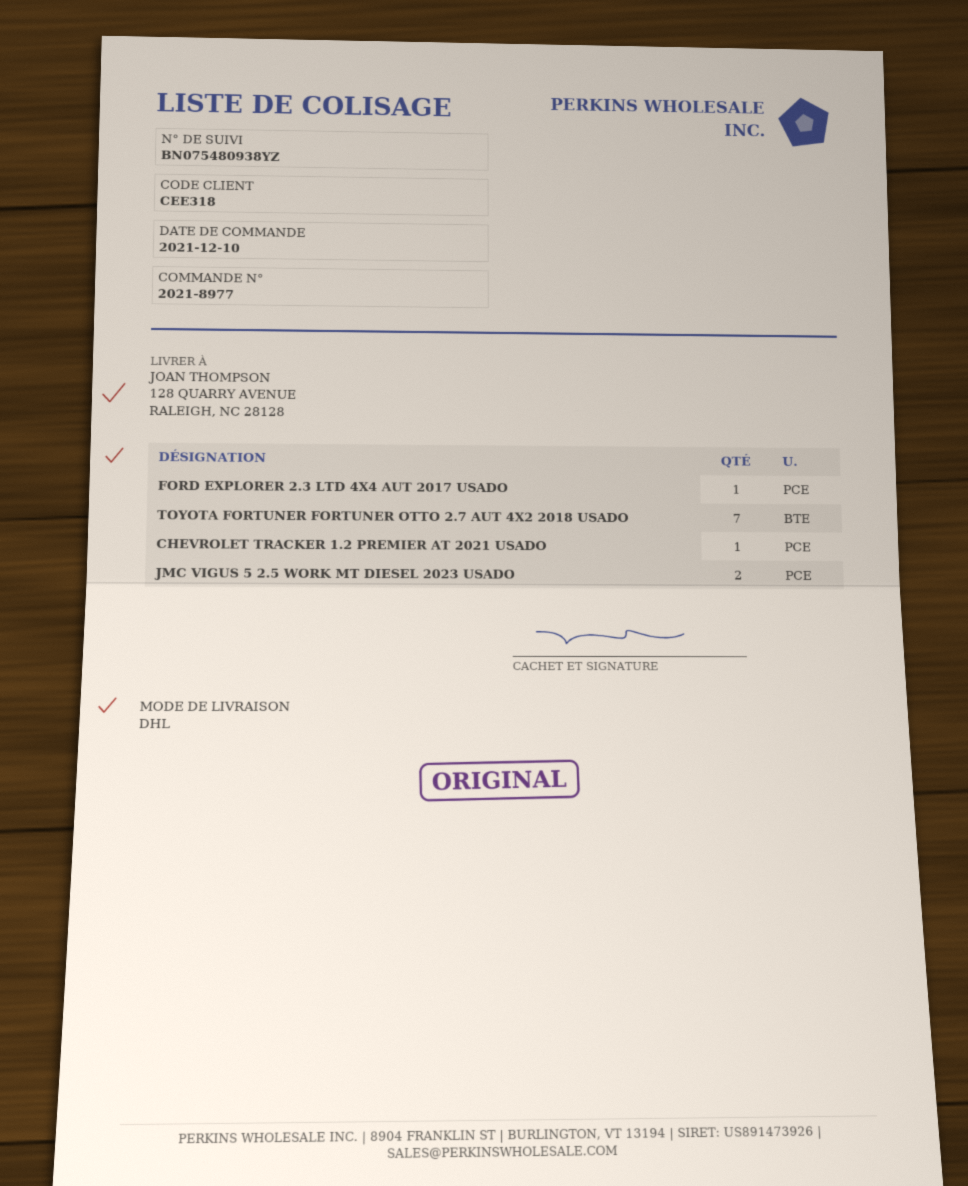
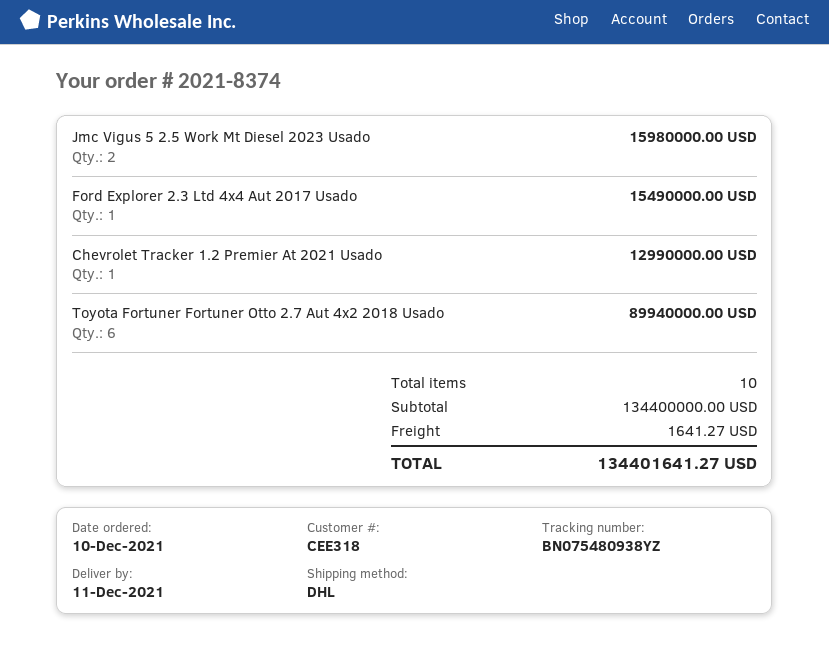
order number: 2021-8977 -> 2021-8374
TOYOTA FORTUNER FORTUNER OTTO 2.7 AUT 4X2 2018 USADO: 7 -> 6

